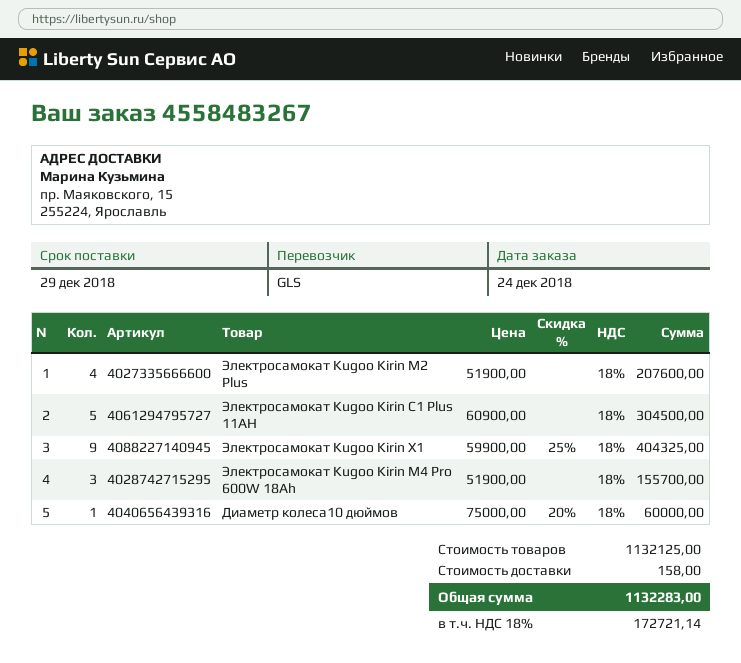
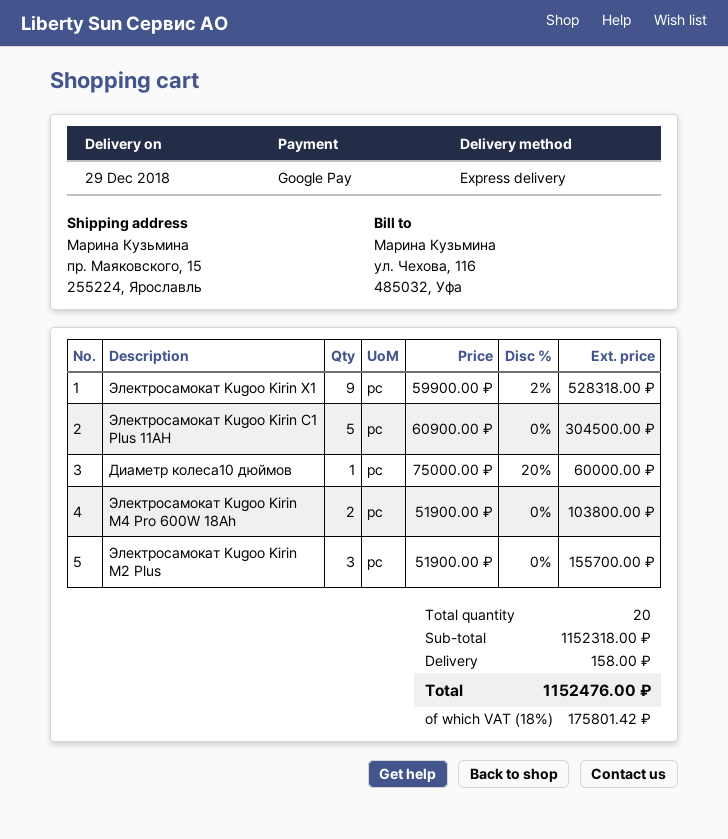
shipping method: GLS -> express
Электросамокат Kugoo Kirin M2 Plus: 4 x 51900.00 = 207600.00 -> 3 x 51900.00 = 155700.00
Электросамокат Kugoo Kirin X1: 9 x 59900.00 - 25% = 404325.00 -> 9 x 59900.00 - 2% = 528318.00
Электросамокат Kugoo Kirin M4 Pro 600W 18Ah: 3 x 51900.00 = 155700.00 -> 2 x 51900.00 = 103800.00
subtotal: 1132125.00 -> 1152318.00
tax: 18% = 172721.14 -> 18% = 175801.42
total: 1132283.00 -> 1152476.00

